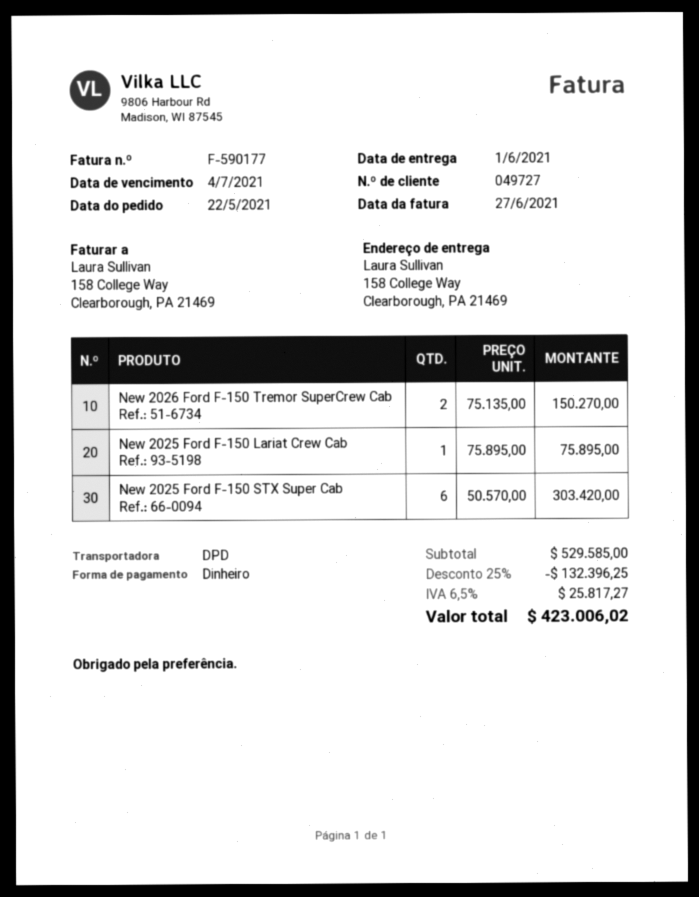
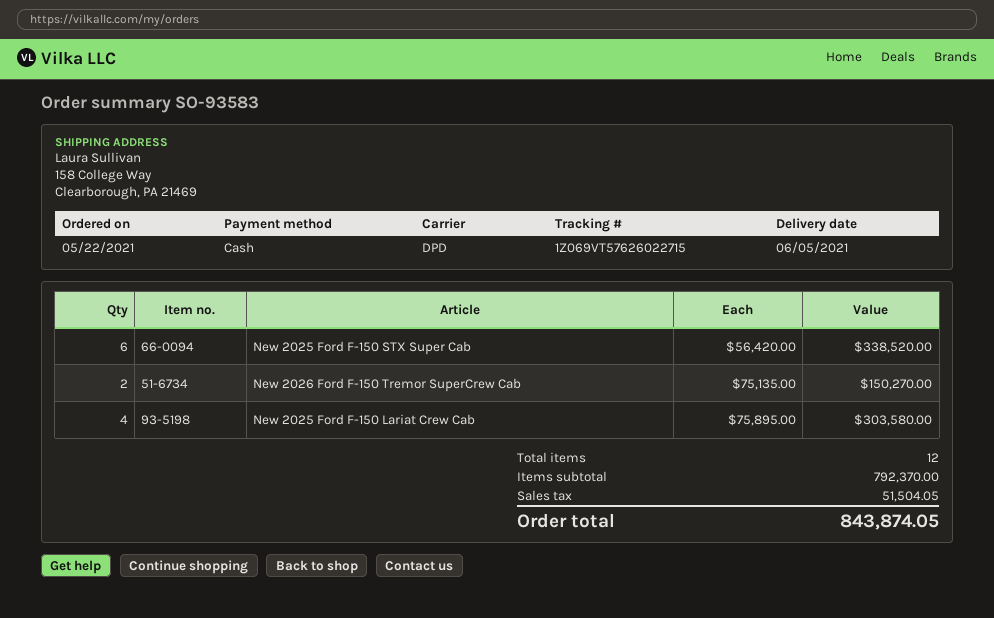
delivery date: 2021-06-01 -> 2021-06-05
New 2025 Ford F-150 Lariat Crew Cab: 1 x 75895.00 = 75895.00 -> 4 x 75895.00 = 303580.00
New 2025 Ford F-150 STX Super Cab: 6 x 50570.00 = 303420.00 -> 6 x 56420.00 = 338520.00
subtotal: 529585.00 -> 792370.00
discount: 25% = 132396.25 -> none
tax: 25817.27 -> 51504.05
total: 423006.02 -> 843874.05

